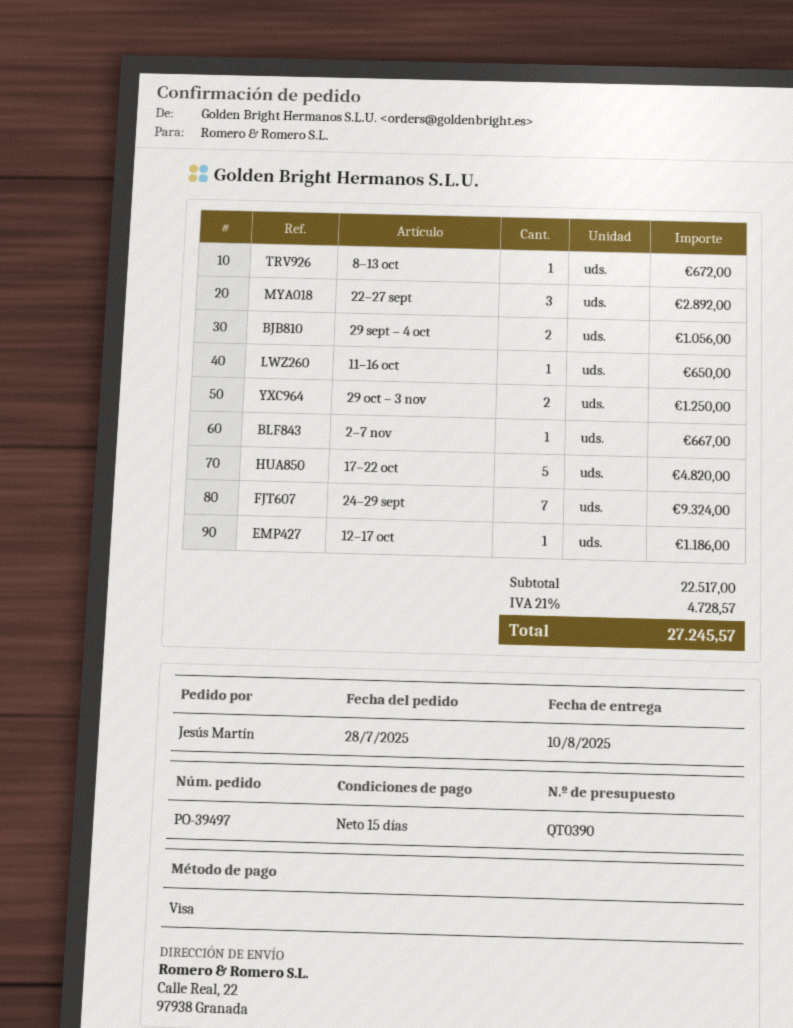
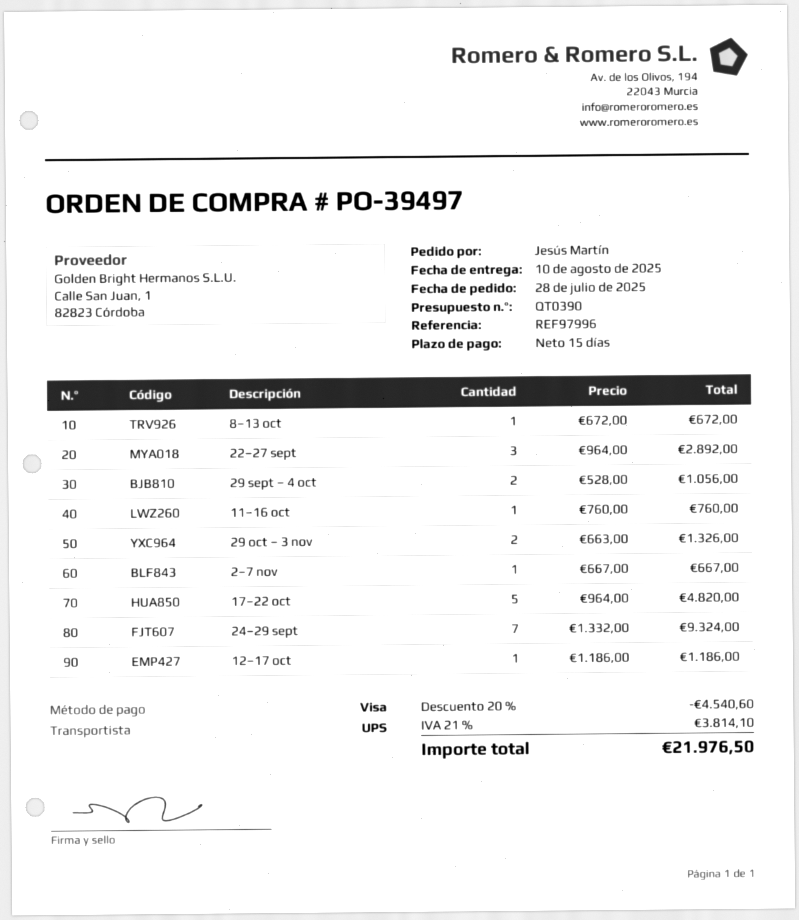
11–16 oct: 1 for 650.00 -> 1 for 760.00
29 oct – 3 nov: 2 for 1250.00 -> 2 for 1326.00
discount: none -> 20% = 4540.60
tax: 21% = 4728.57 -> 21% = 3814.10
total: 27245.57 -> 21976.50

